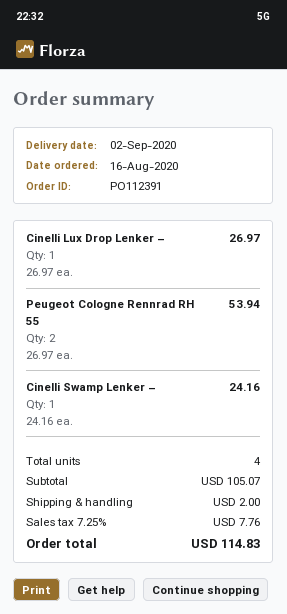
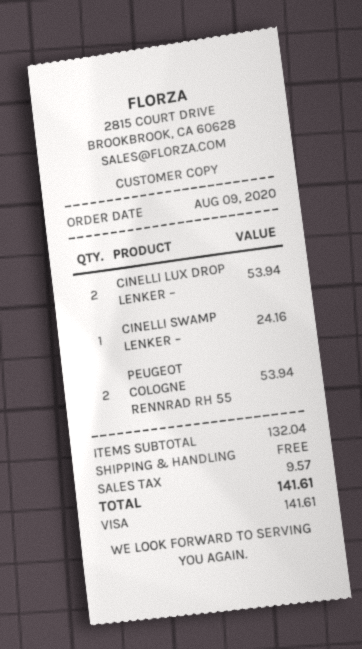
order date: 2020-08-16 -> 2020-08-09
Cinelli Lux Drop Lenker –: 1 for 26.97 -> 2 for 53.94
subtotal: 105.07 -> 132.04
shipping: 2.00 -> 0.00
tax: 7.76 -> 9.57
total: 114.83 -> 141.61

